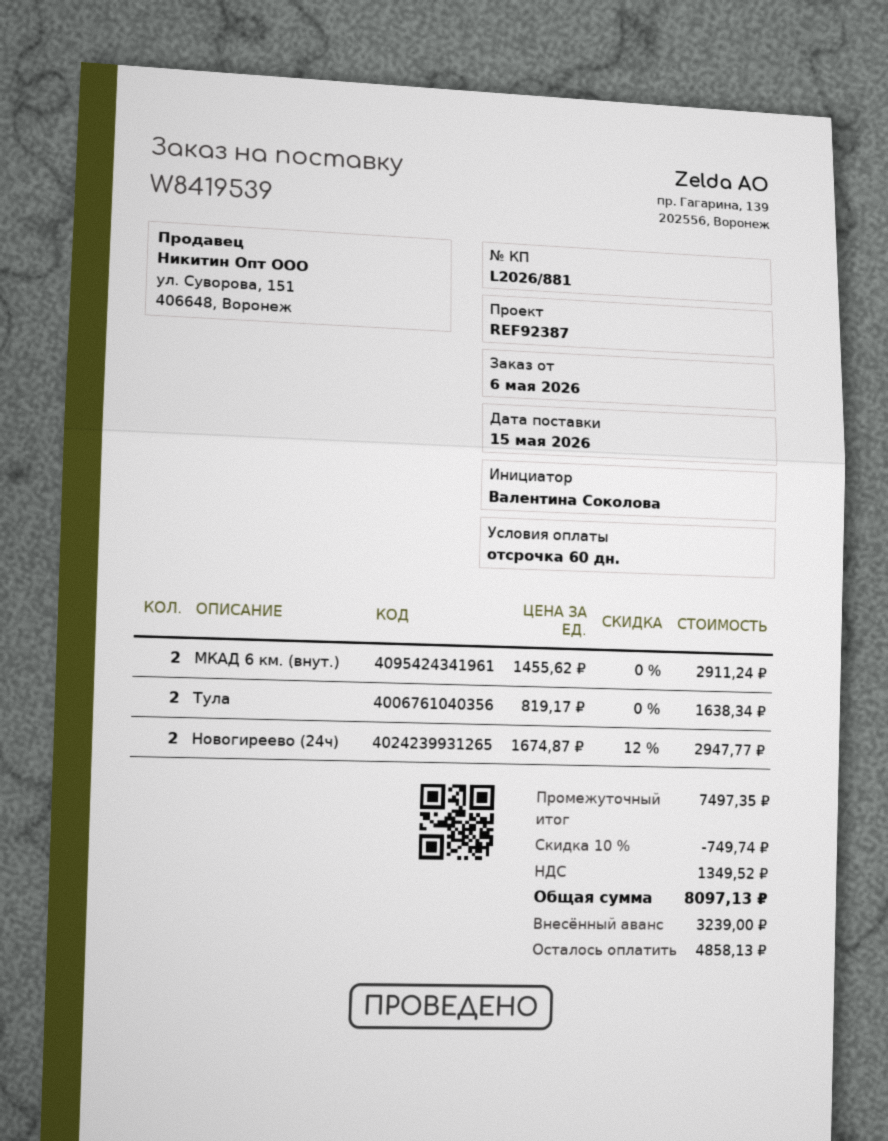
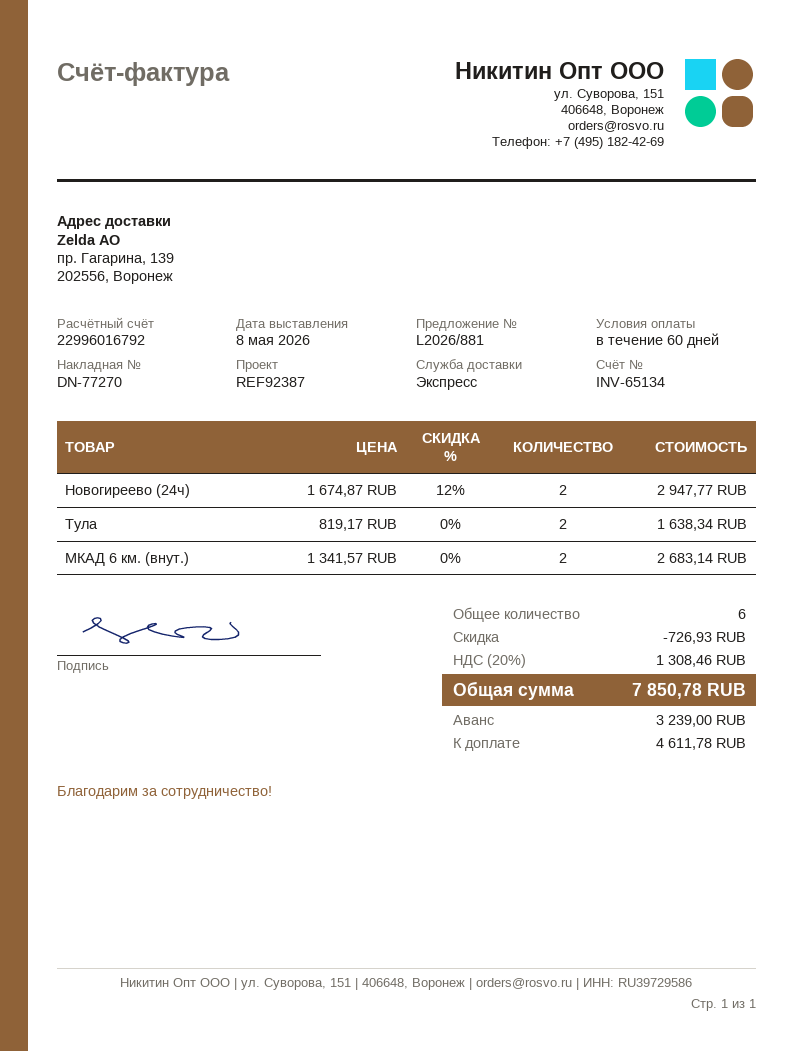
МКАД 6 км. (внут.): 2 x 1455.62 = 2911.24 -> 2 x 1341.57 = 2683.14
discount: 749.74 -> 726.93
tax: 1349.52 -> 1308.46
total: 8097.13 -> 7850.78
balance: 4858.13 -> 4611.78

